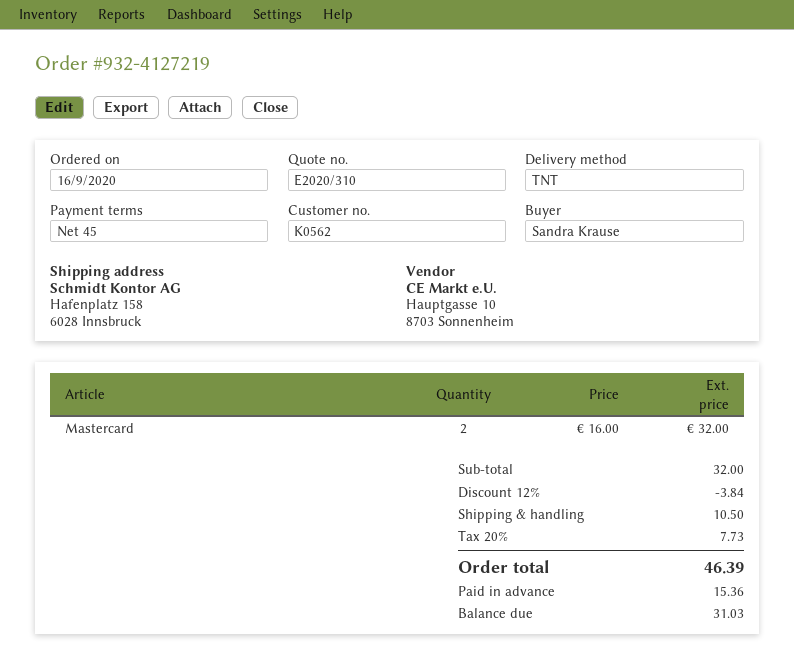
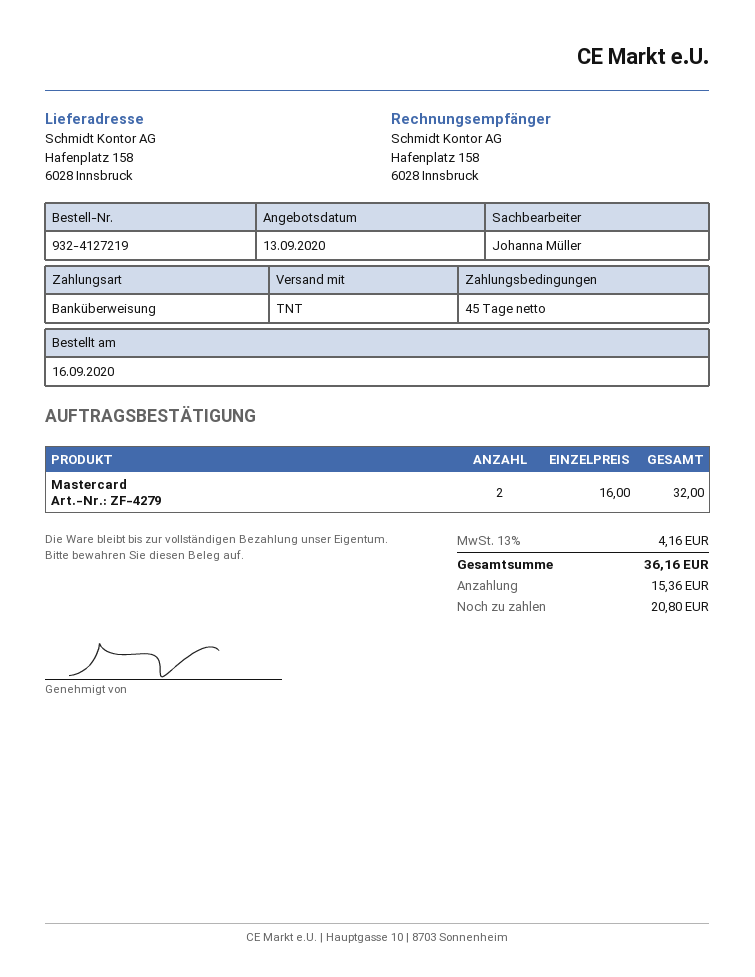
discount: 12% = 3.84 -> none
shipping: 10.50 -> none
tax: 20% = 7.73 -> 13% = 4.16
total: 46.39 -> 36.16
balance: 31.03 -> 20.80

